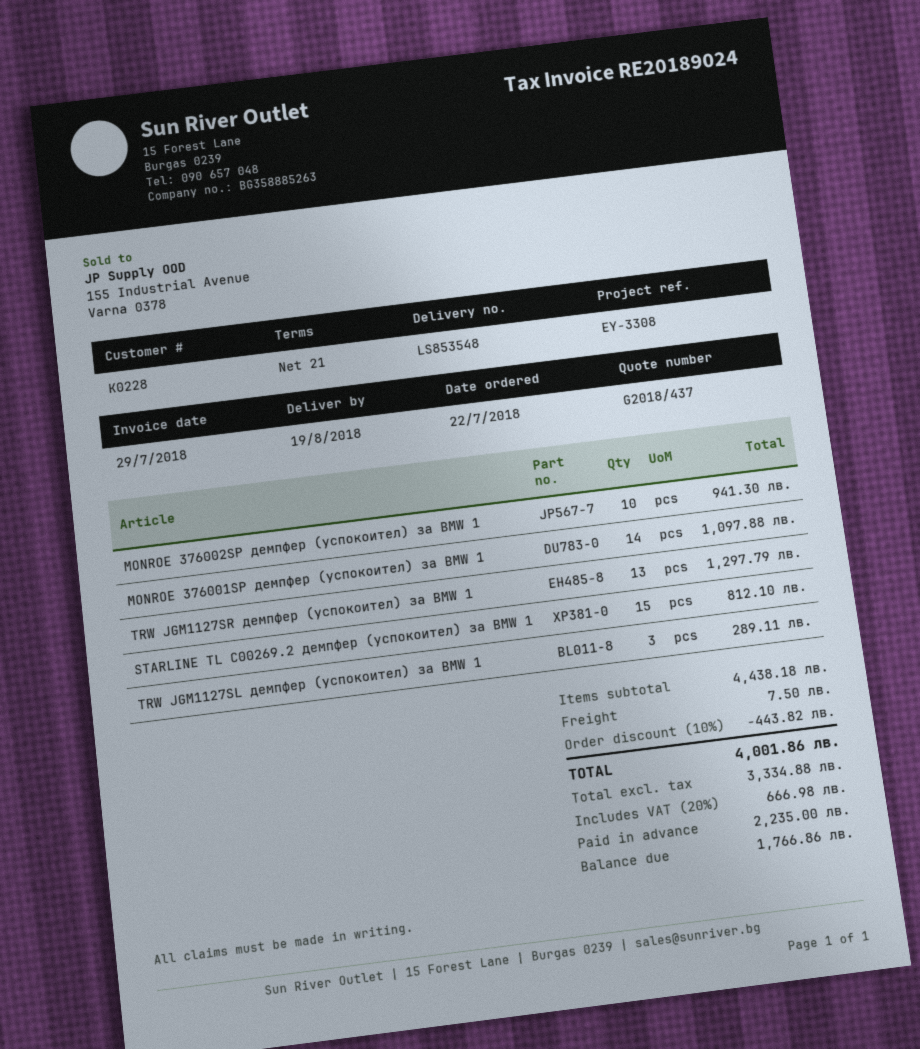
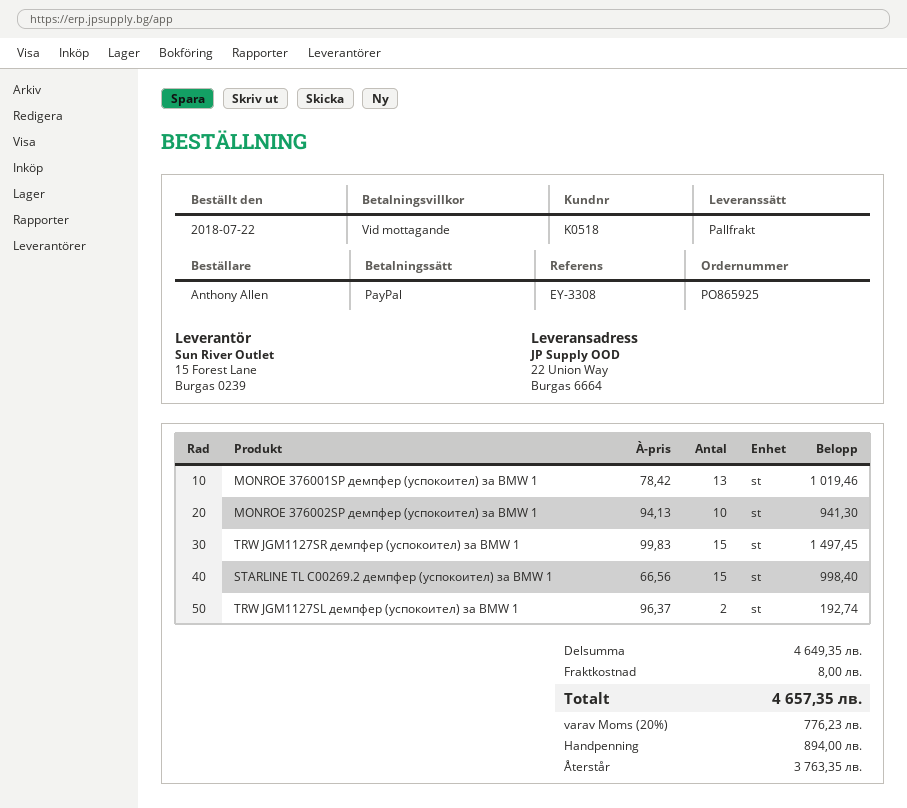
payment terms: 21 days -> on receipt
customer number: K0228 -> K0518
MONROE 376001SP демпфер (успокоител) за BMW 1: 14 for 1097.88 -> 13 for 1019.46
TRW JGM1127SR демпфер (успокоител) за BMW 1: 13 for 1297.79 -> 15 for 1497.45
STARLINE TL C00269.2 демпфер (успокоител) за BMW 1: 15 for 812.10 -> 15 for 998.40
TRW JGM1127SL демпфер (успокоител) за BMW 1: 3 for 289.11 -> 2 for 192.74
subtotal: 4438.18 -> 4649.35
discount: 10% = 443.82 -> none
shipping: 7.50 -> 8.00
tax: 20% = 666.98 -> 20% = 776.23
total: 4001.86 -> 4657.35
deposit: 2235.00 -> 894.00
balance: 1766.86 -> 3763.35

